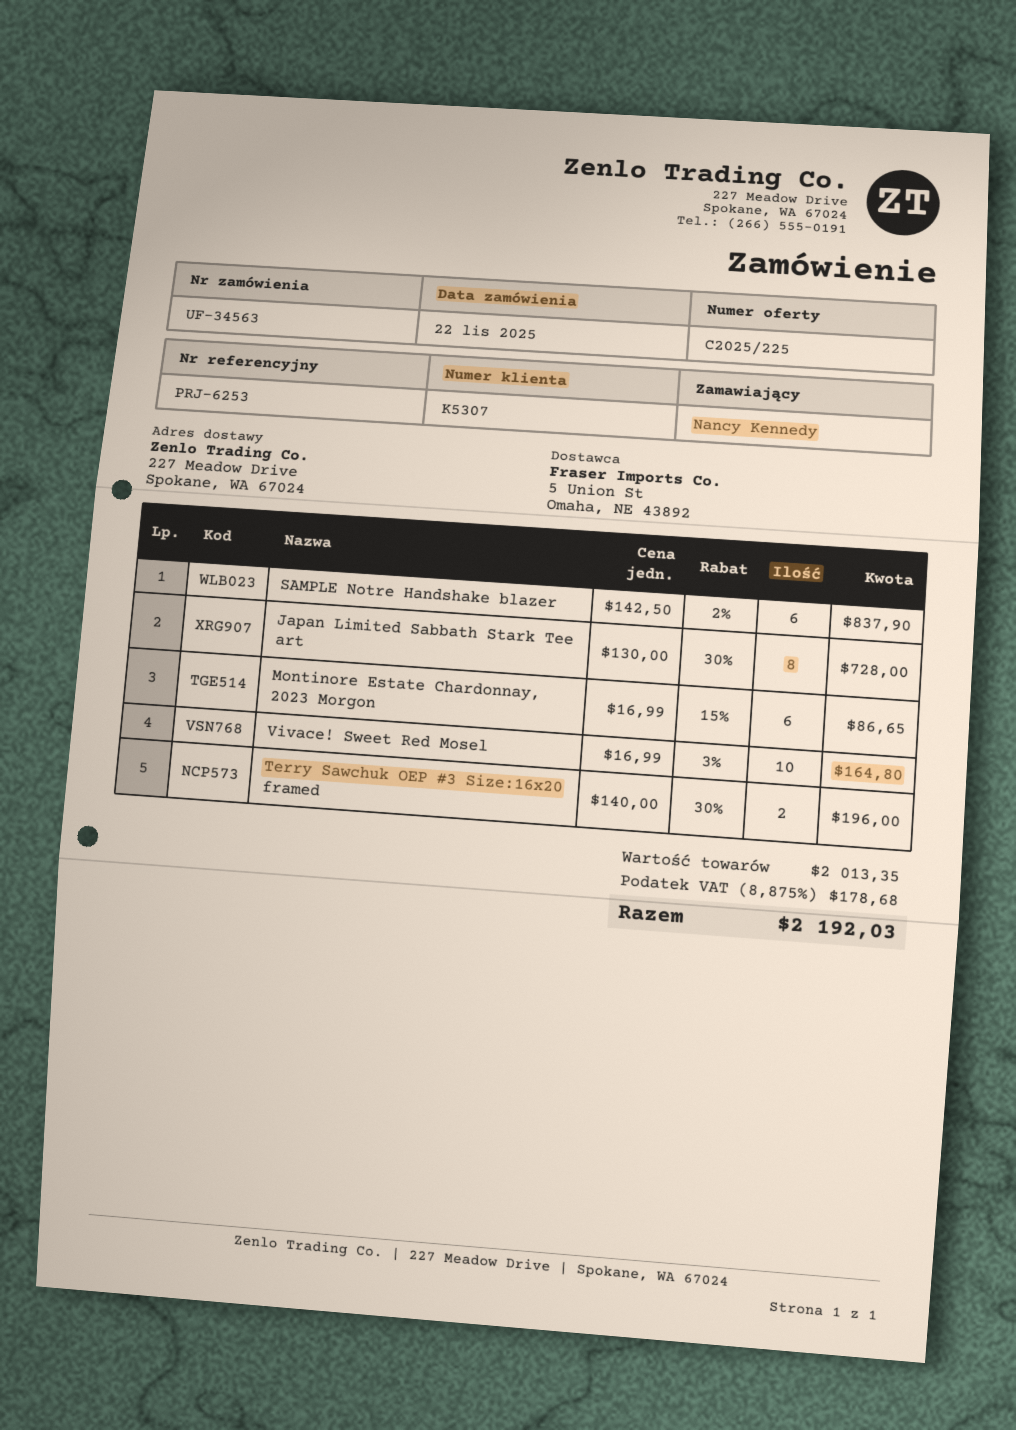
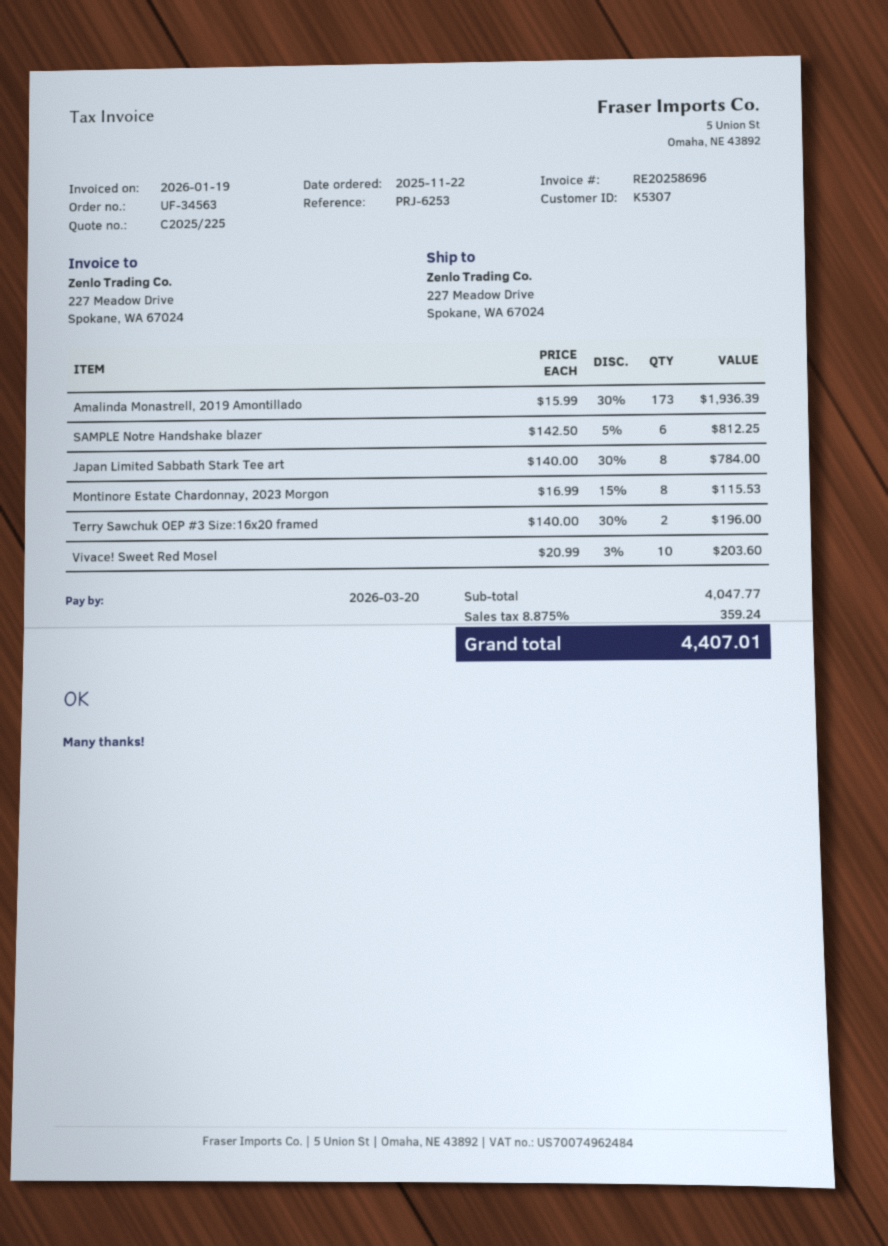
SAMPLE Notre Handshake blazer: 6 x 142.50 - 2% = 837.90 -> 6 x 142.50 - 5% = 812.25
Japan Limited Sabbath Stark Tee art: 8 x 130.00 - 30% = 728.00 -> 8 x 140.00 - 30% = 784.00
Montinore Estate Chardonnay, 2023 Morgon: 6 x 16.99 - 15% = 86.65 -> 8 x 16.99 - 15% = 115.53
Vivace! Sweet Red Mosel: 10 x 16.99 - 3% = 164.80 -> 10 x 20.99 - 3% = 203.60
Amalinda Monastrell, 2019 Amontillado: none -> 173 x 15.99 - 30% = 1936.39
subtotal: 2013.35 -> 4047.77
tax: 8.875% = 178.68 -> 8.875% = 359.24
total: 2192.03 -> 4407.01

